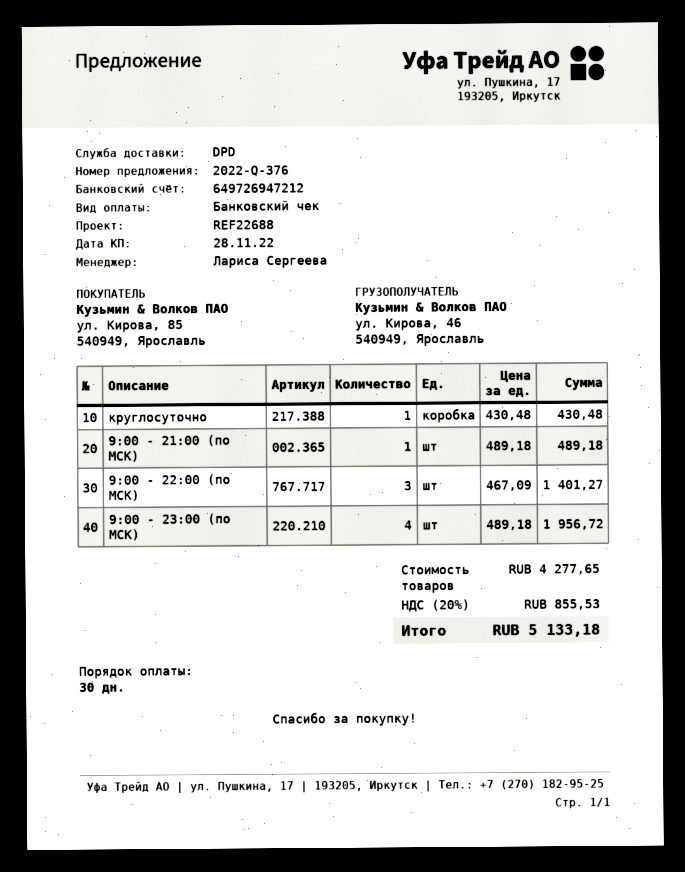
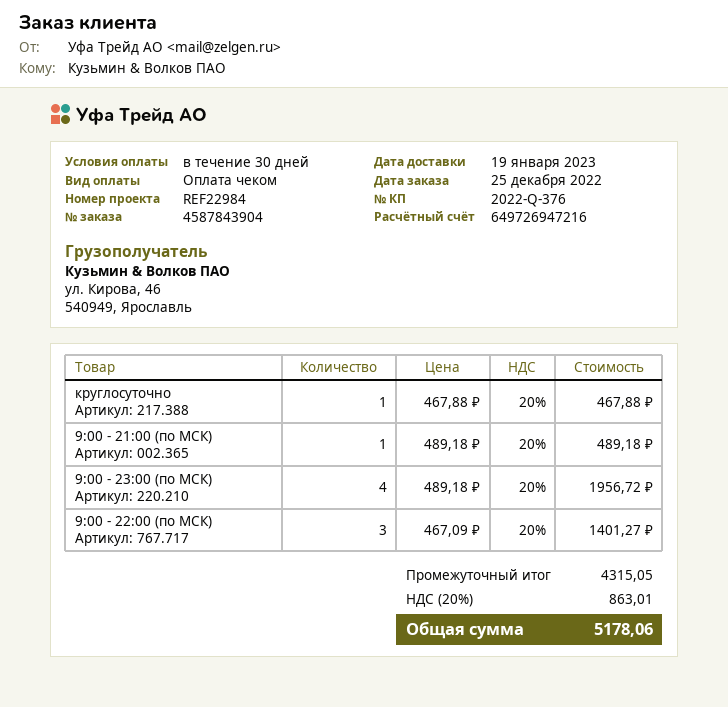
reference: REF22688 -> REF22984
bank account: 649726947212 -> 649726947216
круглосуточно: 1 x 430.48 = 430.48 -> 1 x 467.88 = 467.88
subtotal: 4277.65 -> 4315.05
tax: 20% = 855.53 -> 20% = 863.01
total: 5133.18 -> 5178.06

